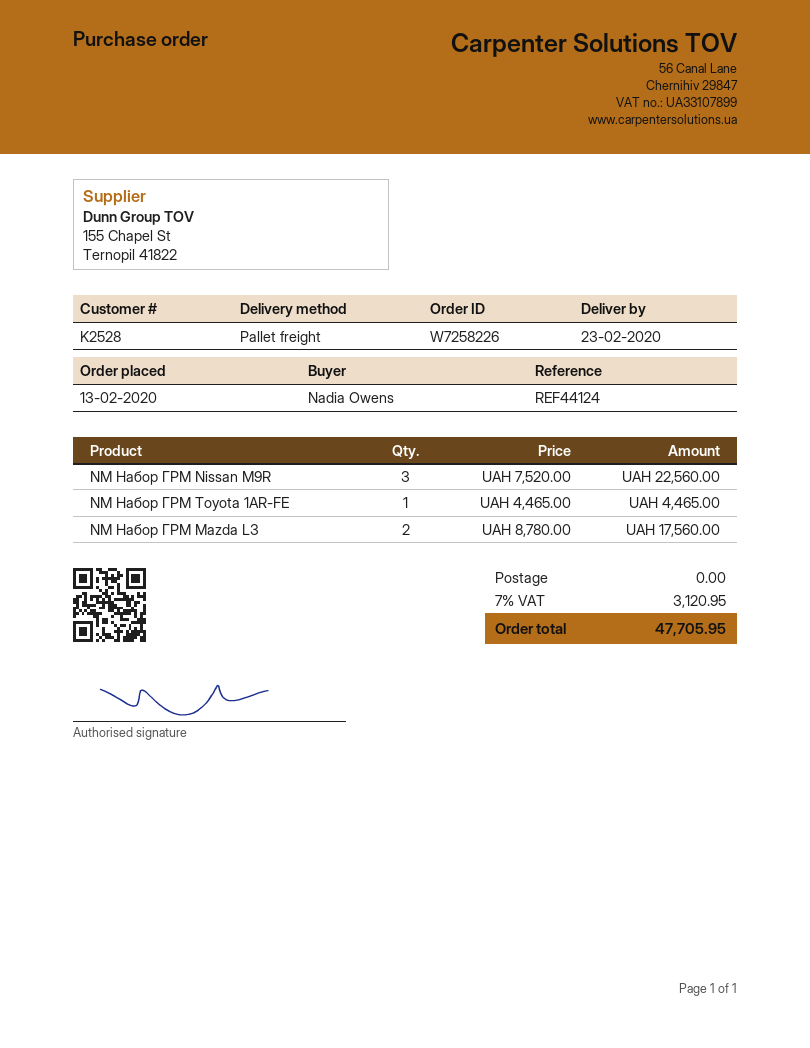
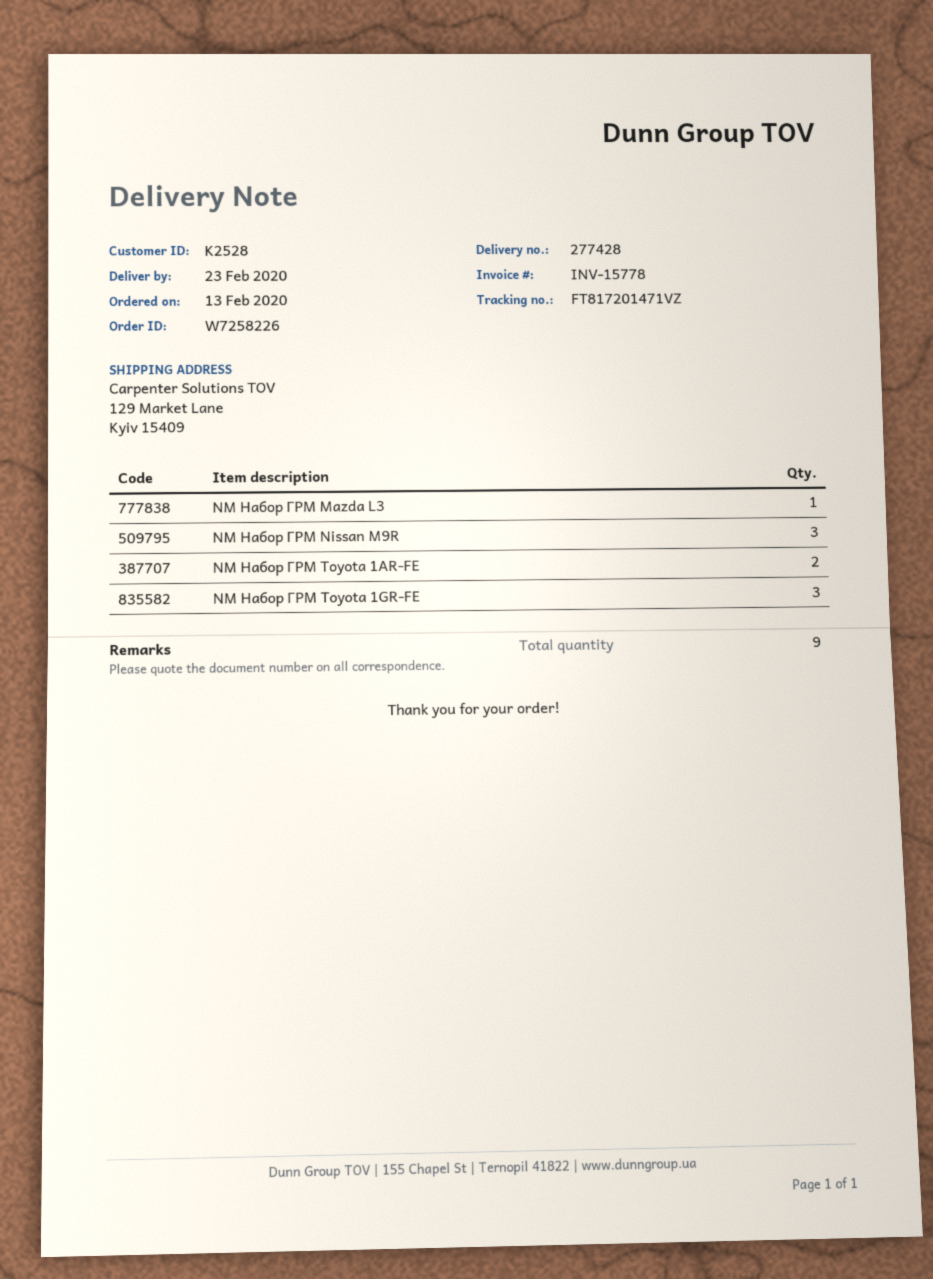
NM Набор ГРМ Toyota 1AR-FE: 1 -> 2
NM Набор ГРМ Mazda L3: 2 -> 1
NM Набор ГРМ Toyota 1GR-FE: none -> 3

